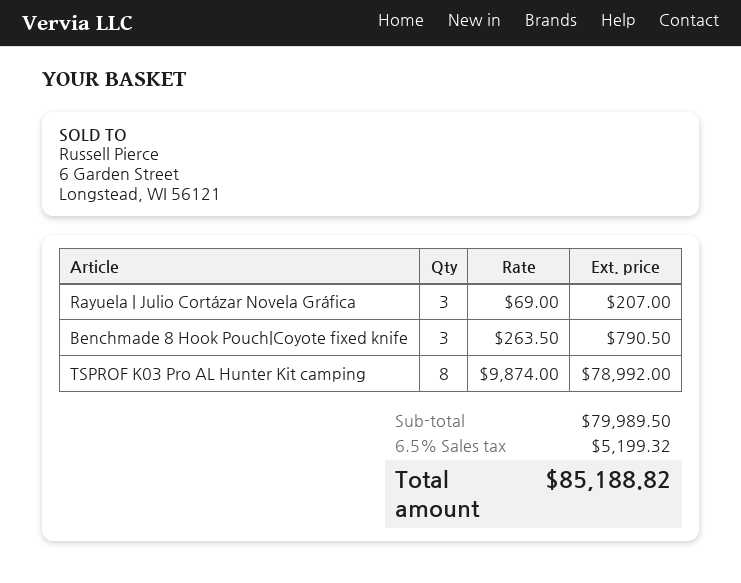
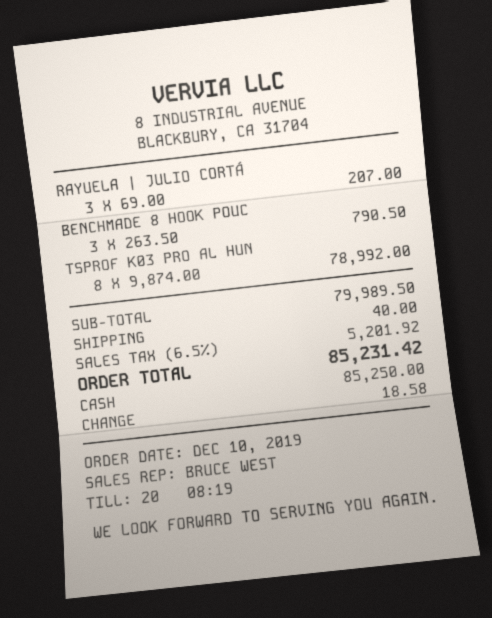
shipping: none -> 40.00
tax: 6.5% = 5199.32 -> 6.5% = 5201.92
total: 85188.82 -> 85231.42

